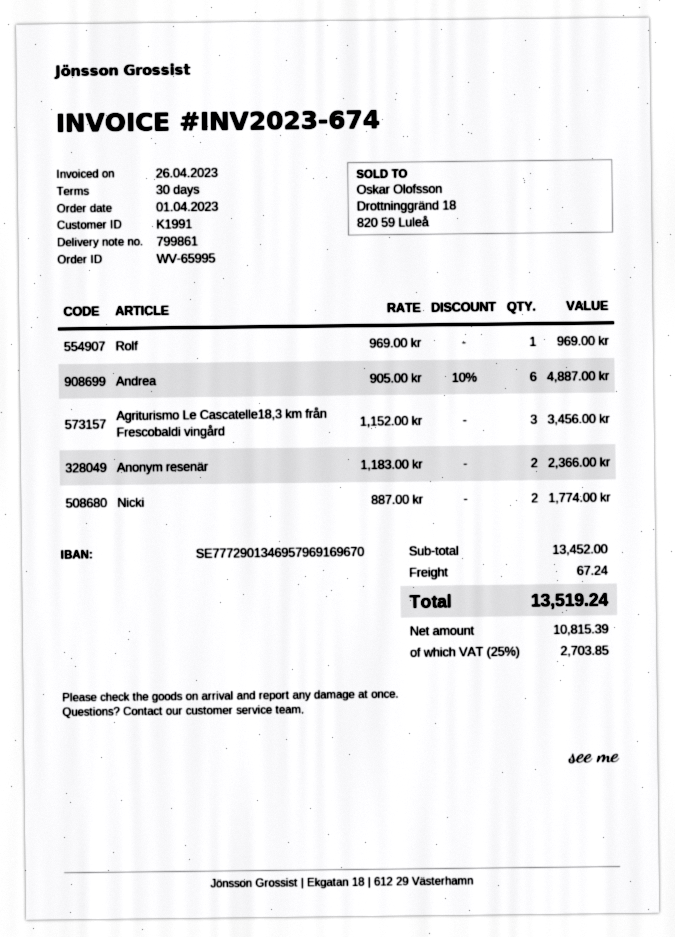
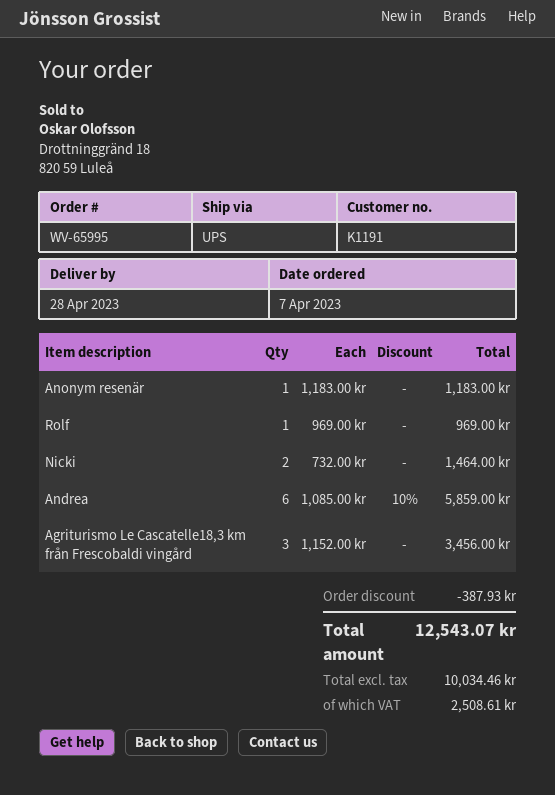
order date: 2023-04-01 -> 2023-04-07
customer number: K1991 -> K1191
Andrea: 6 x 905.00 - 10% = 4887.00 -> 6 x 1085.00 - 10% = 5859.00
Anonym resenär: 2 x 1183.00 = 2366.00 -> 1 x 1183.00 = 1183.00
Nicki: 2 x 887.00 = 1774.00 -> 2 x 732.00 = 1464.00
discount: none -> 387.93
shipping: 67.24 -> none
net: 10815.39 -> 10034.46
tax: 2703.85 -> 2508.61
total: 13519.24 -> 12543.07

